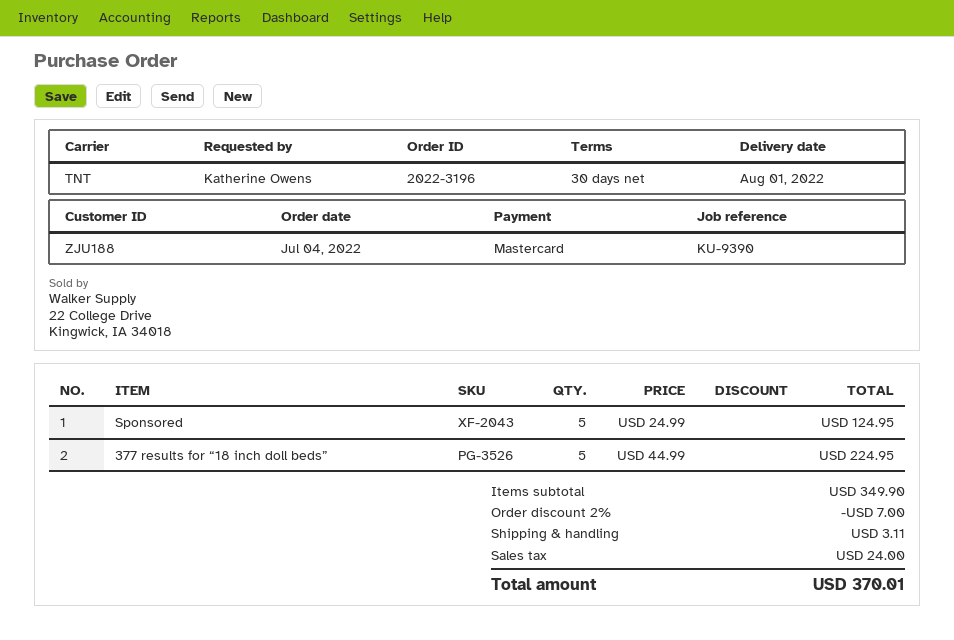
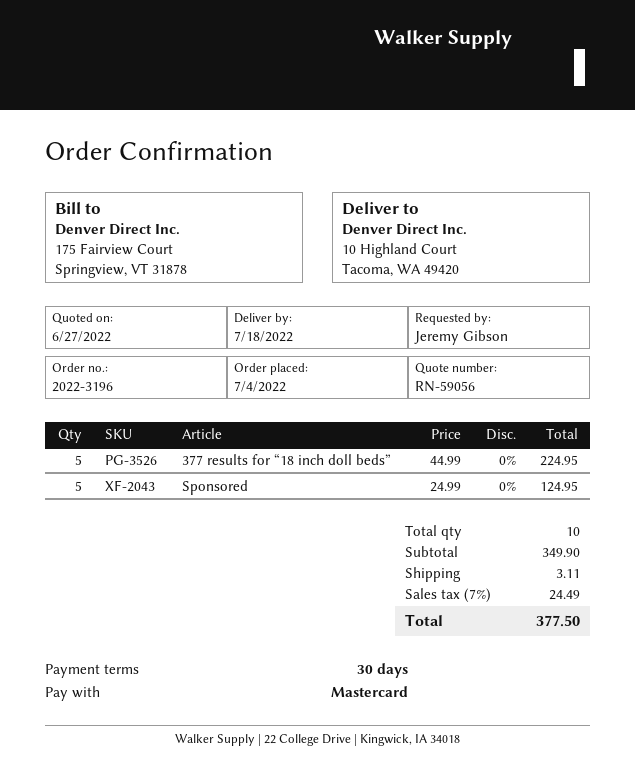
delivery date: 2022-08-01 -> 2022-07-18
ordered by: Katherine Owens -> Jeremy Gibson
discount: 2% = 7.00 -> none
tax: 24.00 -> 24.49
total: 370.01 -> 377.50

